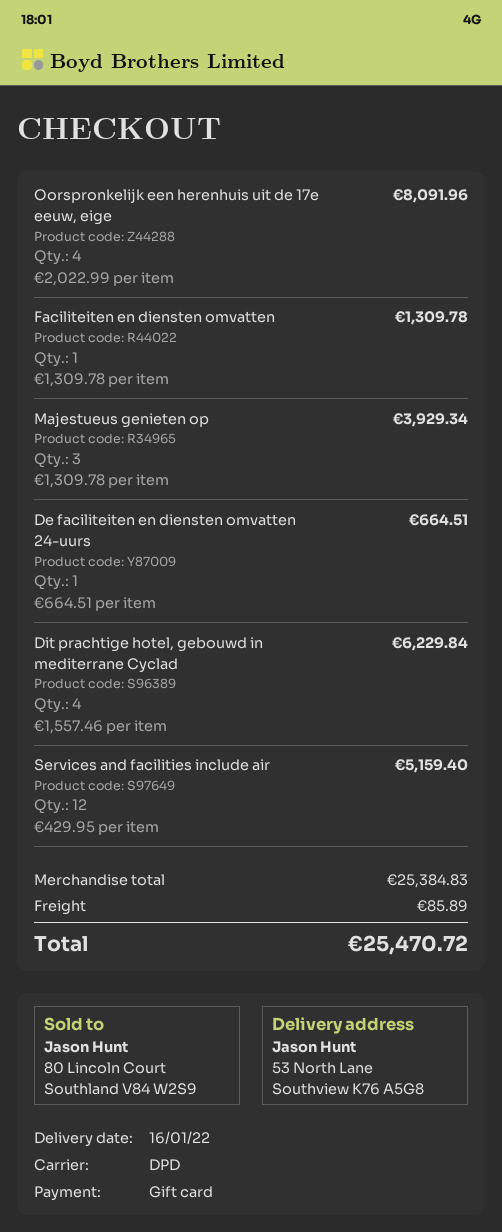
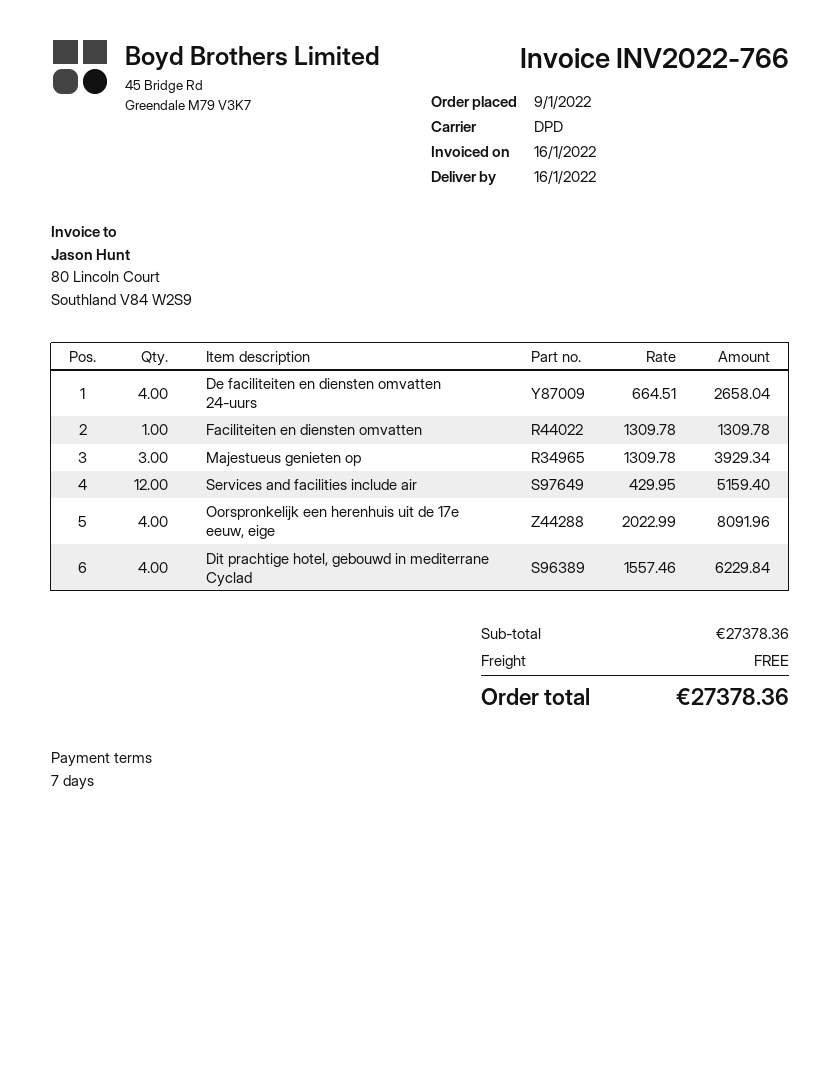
De faciliteiten en diensten omvatten 24-uurs: 1 x 664.51 = 664.51 -> 4 x 664.51 = 2658.04
subtotal: 25384.83 -> 27378.36
shipping: 85.89 -> 0.00
total: 25470.72 -> 27378.36

